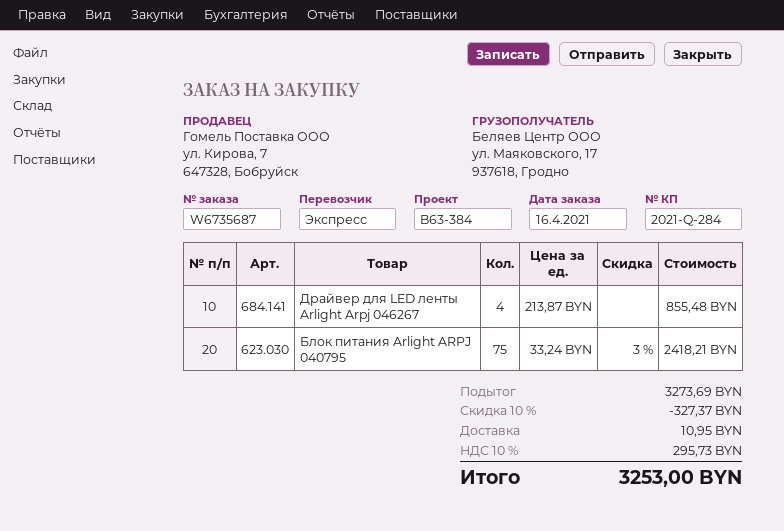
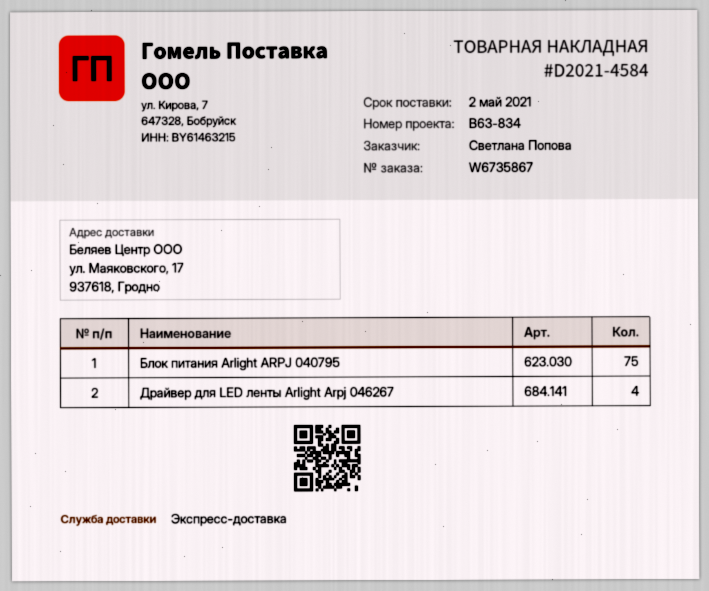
order number: W6735687 -> W6735867
reference: B63-384 -> B63-834

